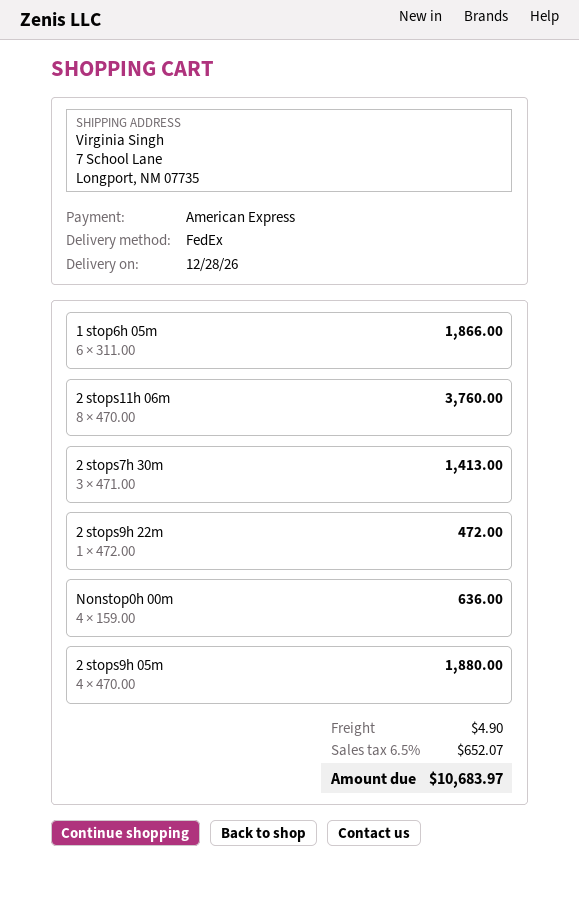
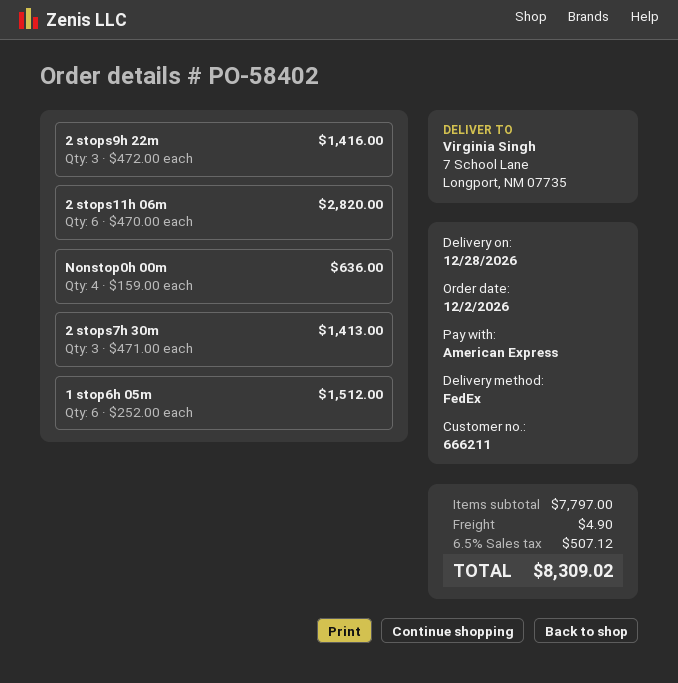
1 stop6h 05m: 6 x 311.00 = 1866.00 -> 6 x 252.00 = 1512.00
2 stops11h 06m: 8 x 470.00 = 3760.00 -> 6 x 470.00 = 2820.00
2 stops9h 22m: 1 x 472.00 = 472.00 -> 3 x 472.00 = 1416.00
2 stops9h 05m: 4 x 470.00 = 1880.00 -> none
tax: 6.5% = 652.07 -> 6.5% = 507.12
total: 10683.97 -> 8309.02

